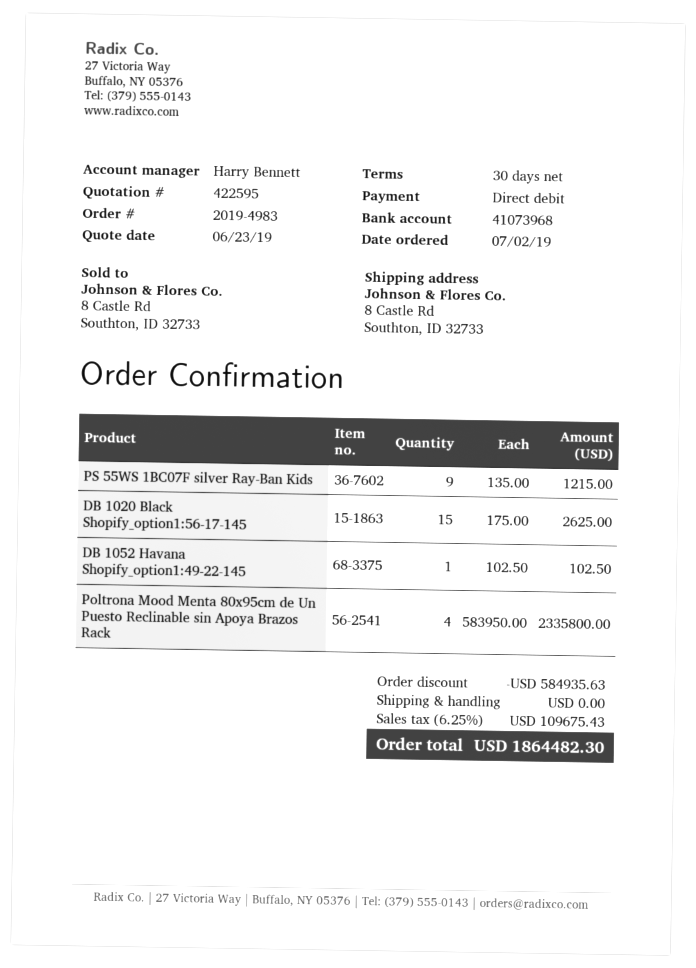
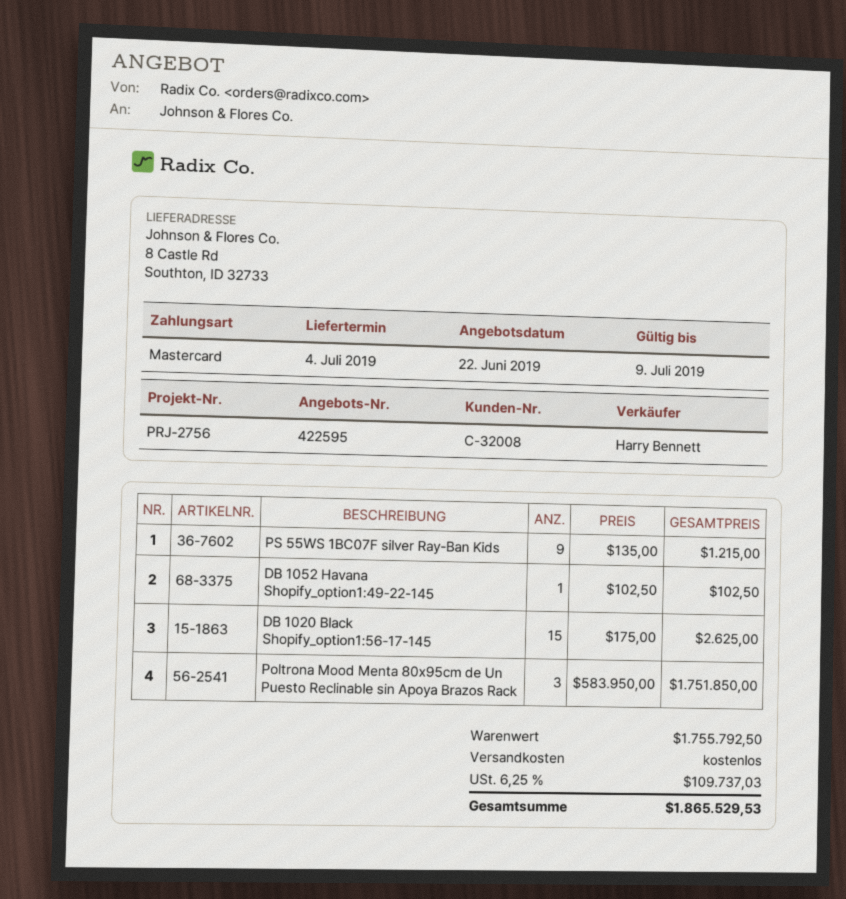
quote date: 2019-06-23 -> 2019-06-22
payment method: direct debit -> Mastercard
Poltrona Mood Menta 80x95cm de Un Puesto Reclinable sin Apoya Brazos Rack: 4 x 583950.00 = 2335800.00 -> 3 x 583950.00 = 1751850.00
discount: 584935.63 -> none
tax: 6.25% = 109675.43 -> 6.25% = 109737.03
total: 1864482.30 -> 1865529.53

